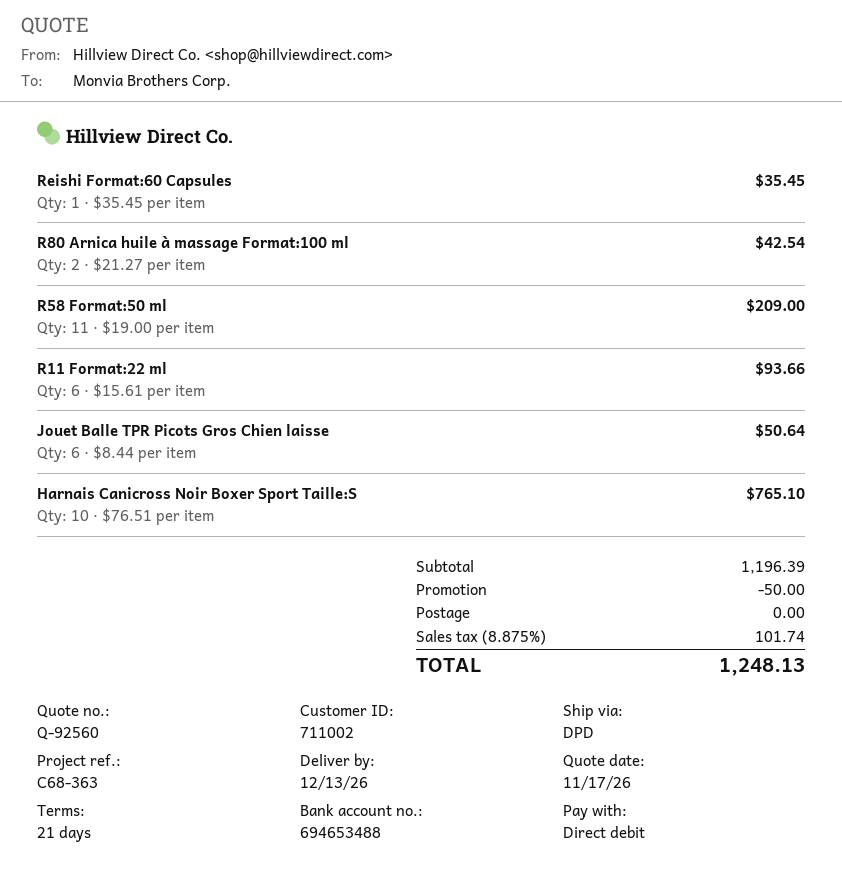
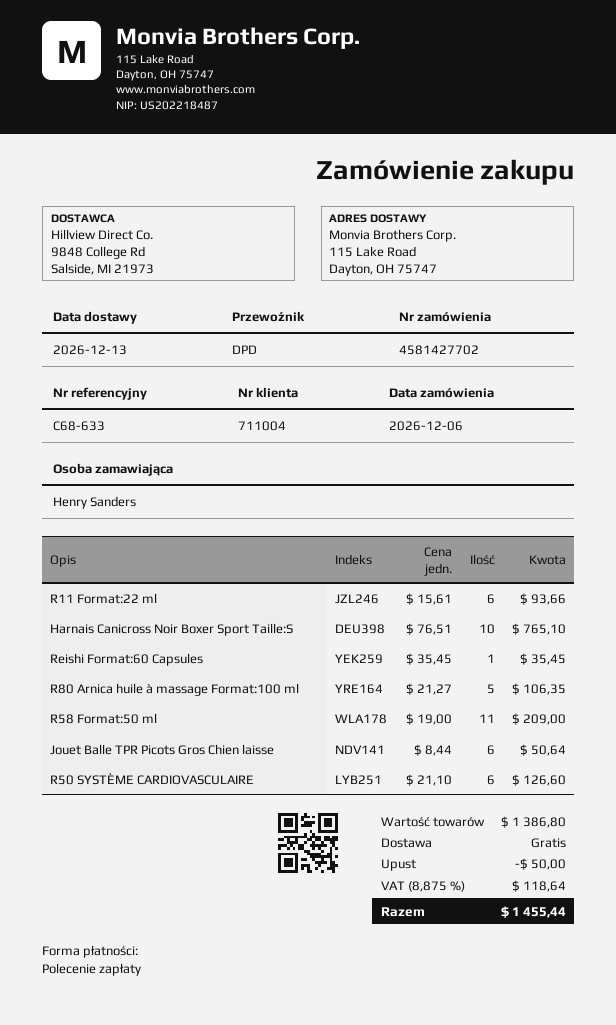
customer number: 711002 -> 711004
reference: C68-363 -> C68-633
R80 Arnica huile à massage Format:100 ml: 2 x 21.27 = 42.54 -> 5 x 21.27 = 106.35
R50 SYSTÈME CARDIOVASCULAIRE: none -> 6 x 21.10 = 126.60
subtotal: 1196.39 -> 1386.80
tax: 8.875% = 101.74 -> 8.875% = 118.64
total: 1248.13 -> 1455.44

